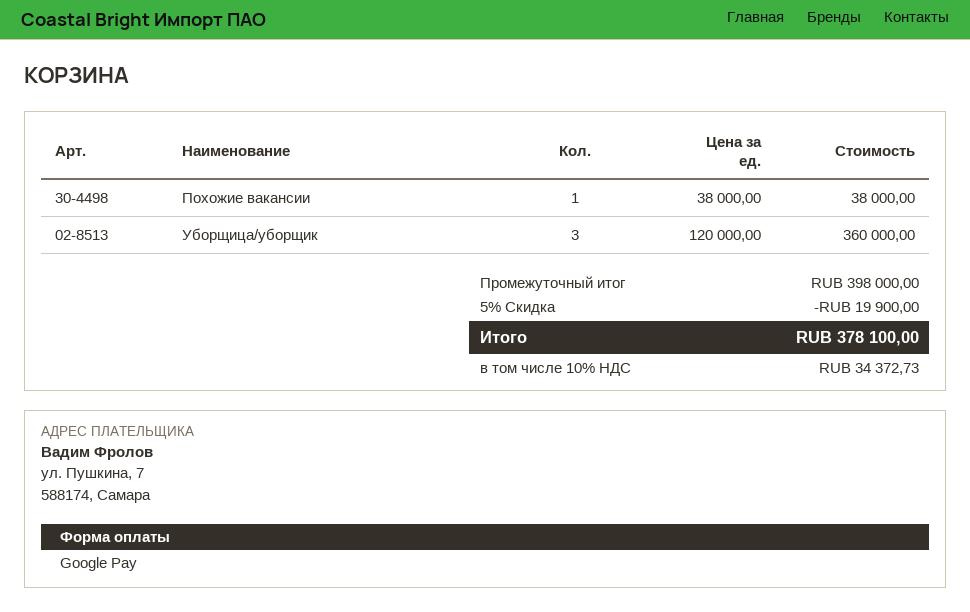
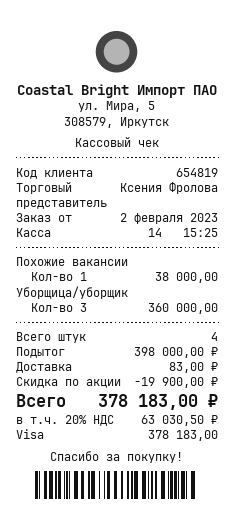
payment method: Google Pay -> Visa
shipping: none -> 83.00
tax: 10% = 34372.73 -> 20% = 63030.50
total: 378100.00 -> 378183.00

